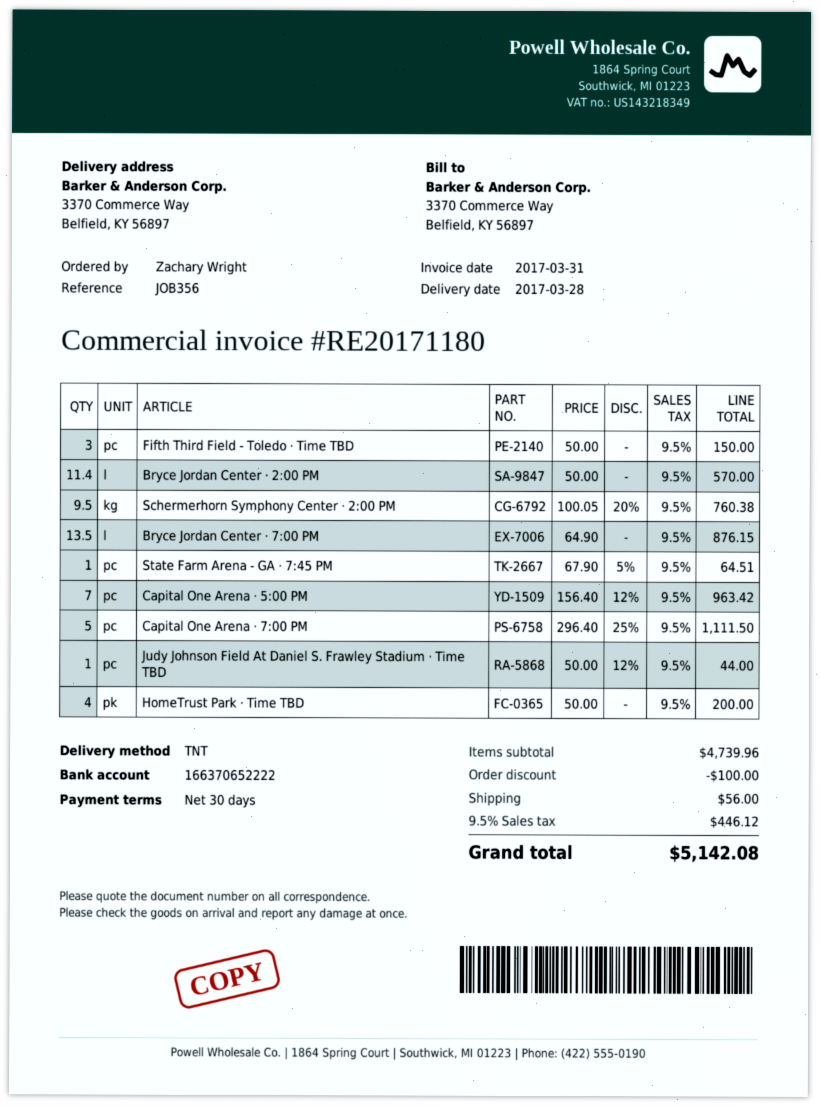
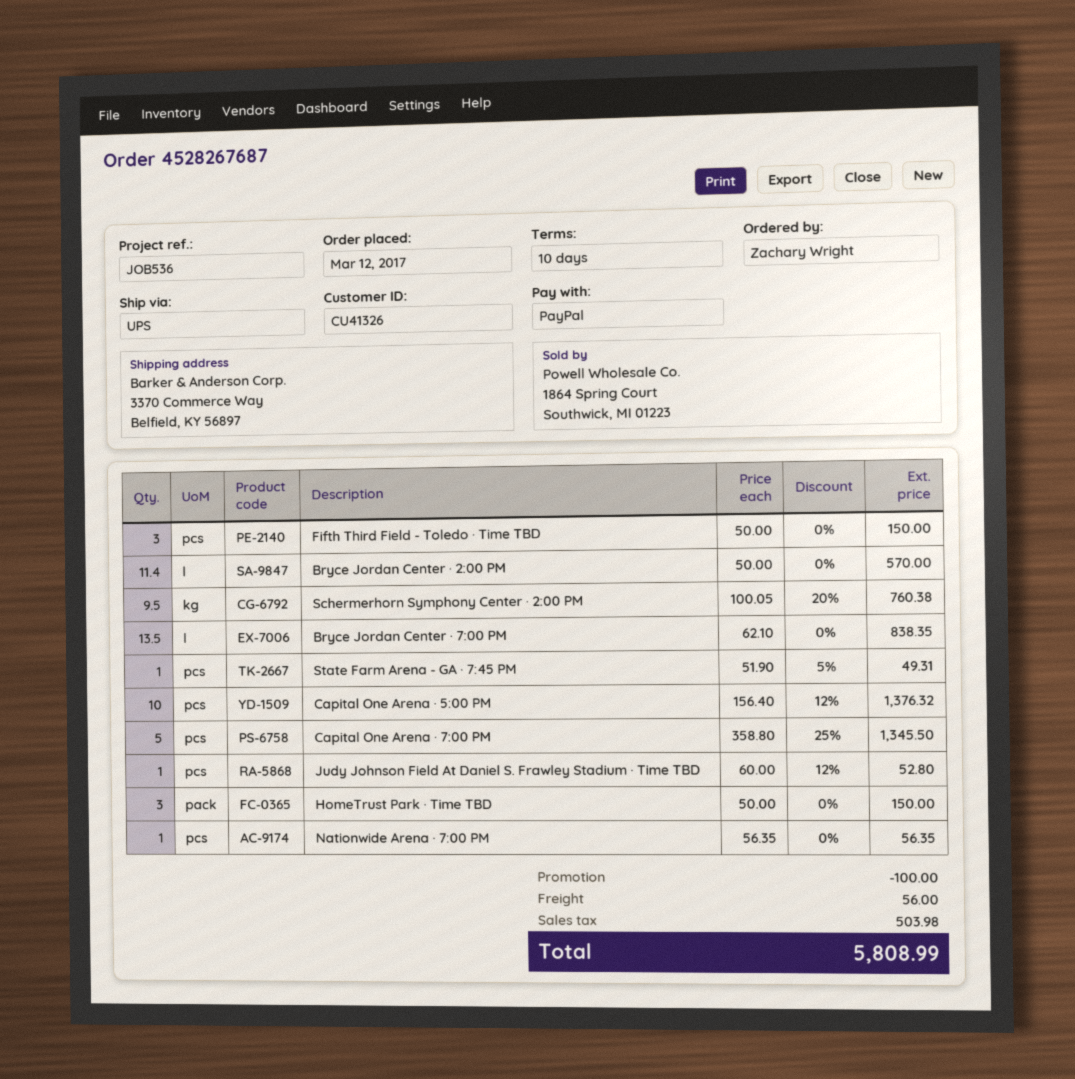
payment terms: 30 days -> 10 days
reference: JOB356 -> JOB536
shipping method: TNT -> UPS
Bryce Jordan Center · 7:00 PM: 13.5 x 64.90 = 876.15 -> 13.5 x 62.10 = 838.35
State Farm Arena - GA · 7:45 PM: 1 x 67.90 - 5% = 64.51 -> 1 x 51.90 - 5% = 49.31
Capital One Arena · 5:00 PM: 7 x 156.40 - 12% = 963.42 -> 10 x 156.40 - 12% = 1376.32
Capital One Arena · 7:00 PM: 5 x 296.40 - 25% = 1111.50 -> 5 x 358.80 - 25% = 1345.50
Judy Johnson Field At Daniel S. Frawley Stadium · Time TBD: 1 x 50.00 - 12% = 44.00 -> 1 x 60.00 - 12% = 52.80
HomeTrust Park · Time TBD: 4 x 50.00 = 200.00 -> 3 x 50.00 = 150.00
Nationwide Arena · 7:00 PM: none -> 1 x 56.35 = 56.35
tax: 446.12 -> 503.98
total: 5142.08 -> 5808.99

